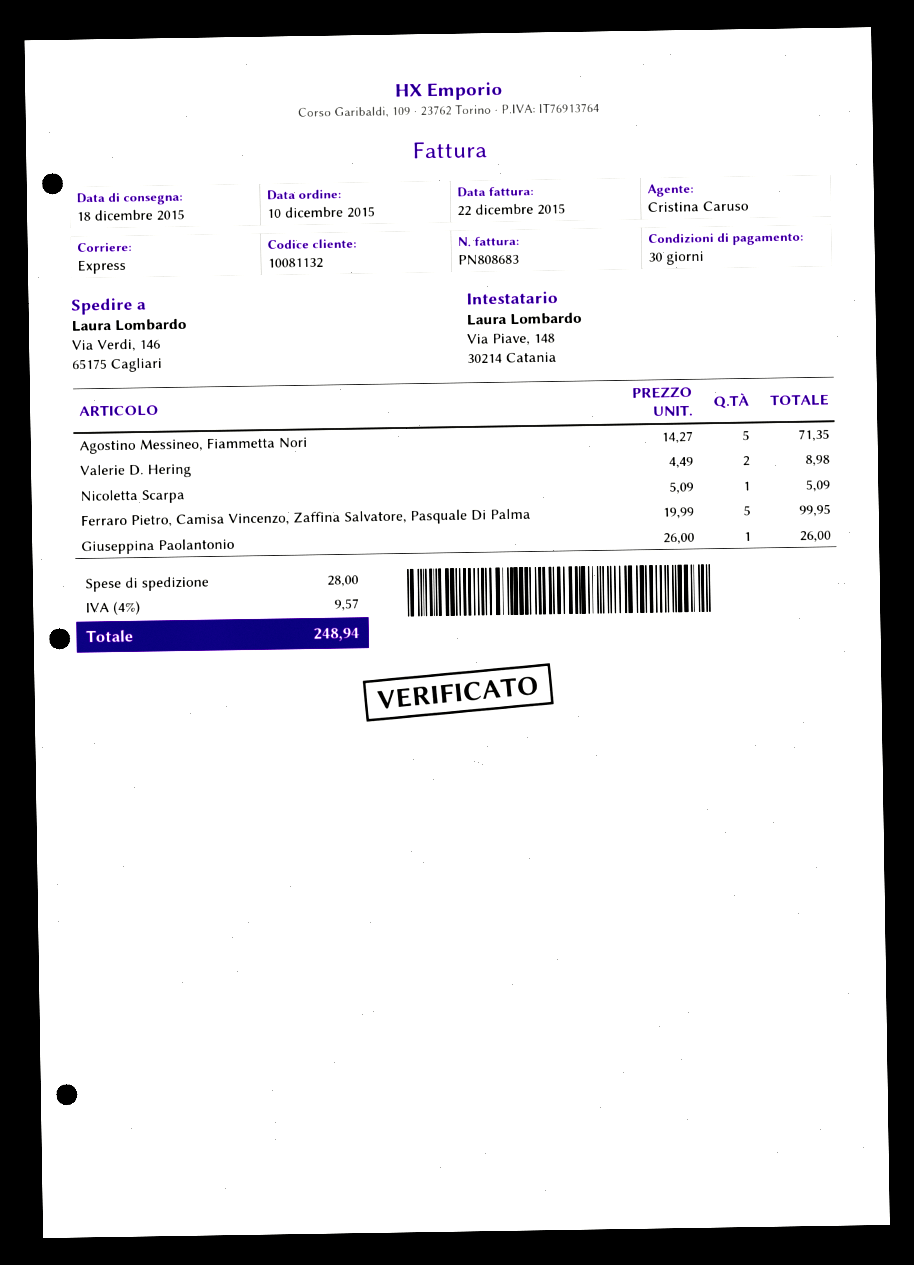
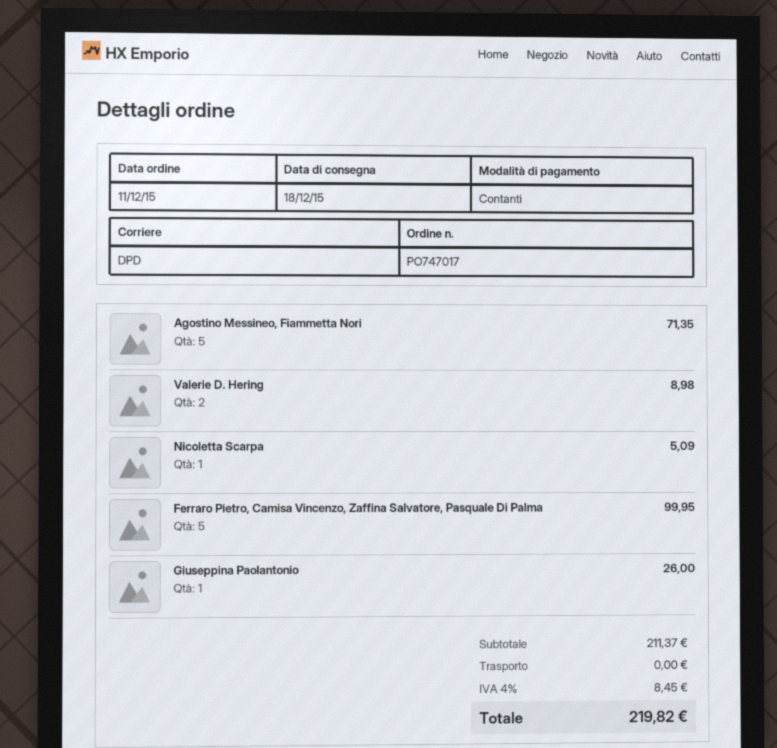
order date: 2015-12-10 -> 2015-12-11
shipping method: express -> DPD
shipping: 28.00 -> 0.00
tax: 4% = 9.57 -> 4% = 8.45
total: 248.94 -> 219.82

